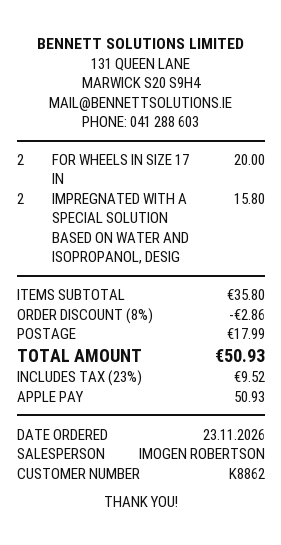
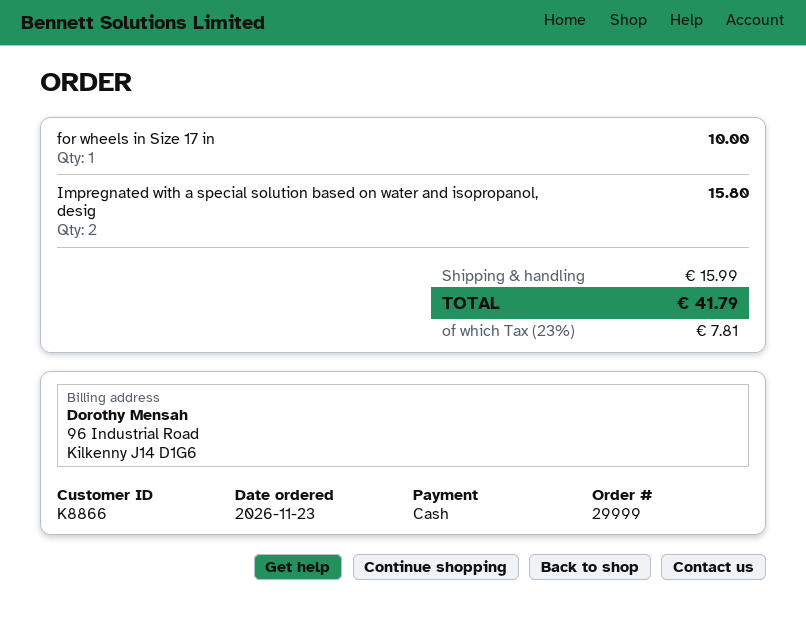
customer number: K8862 -> K8866
payment method: Apple Pay -> cash
FOR WHEELS IN SIZE 17 IN: 2 for 20.00 -> 1 for 10.00
discount: 8% = 2.86 -> none
shipping: 17.99 -> 15.99
tax: 23% = 9.52 -> 23% = 7.81
total: 50.93 -> 41.79

